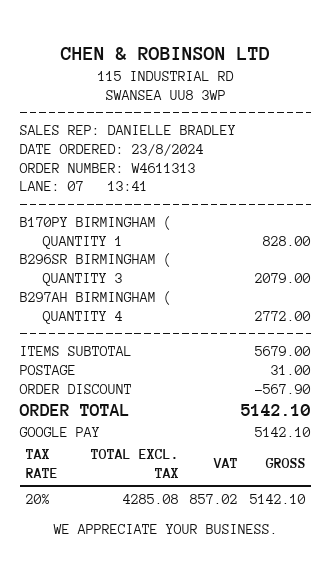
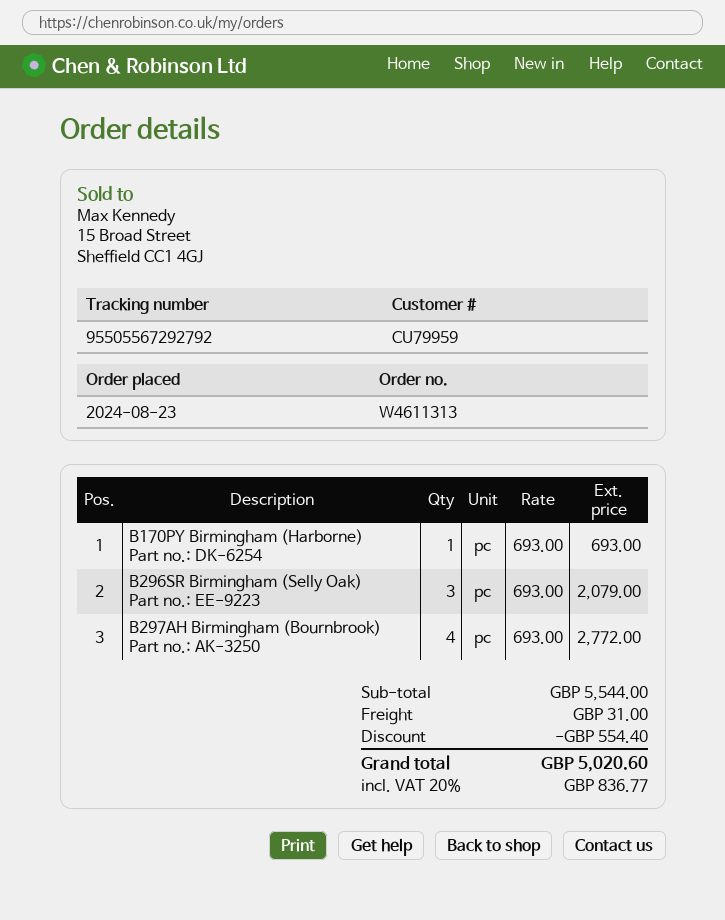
B170PY BIRMINGHAM (: 1 for 828.00 -> 1 for 693.00
subtotal: 5679.00 -> 5544.00
discount: 567.90 -> 554.40
tax: 20% = 857.02 -> 20% = 836.77
total: 5142.10 -> 5020.60

